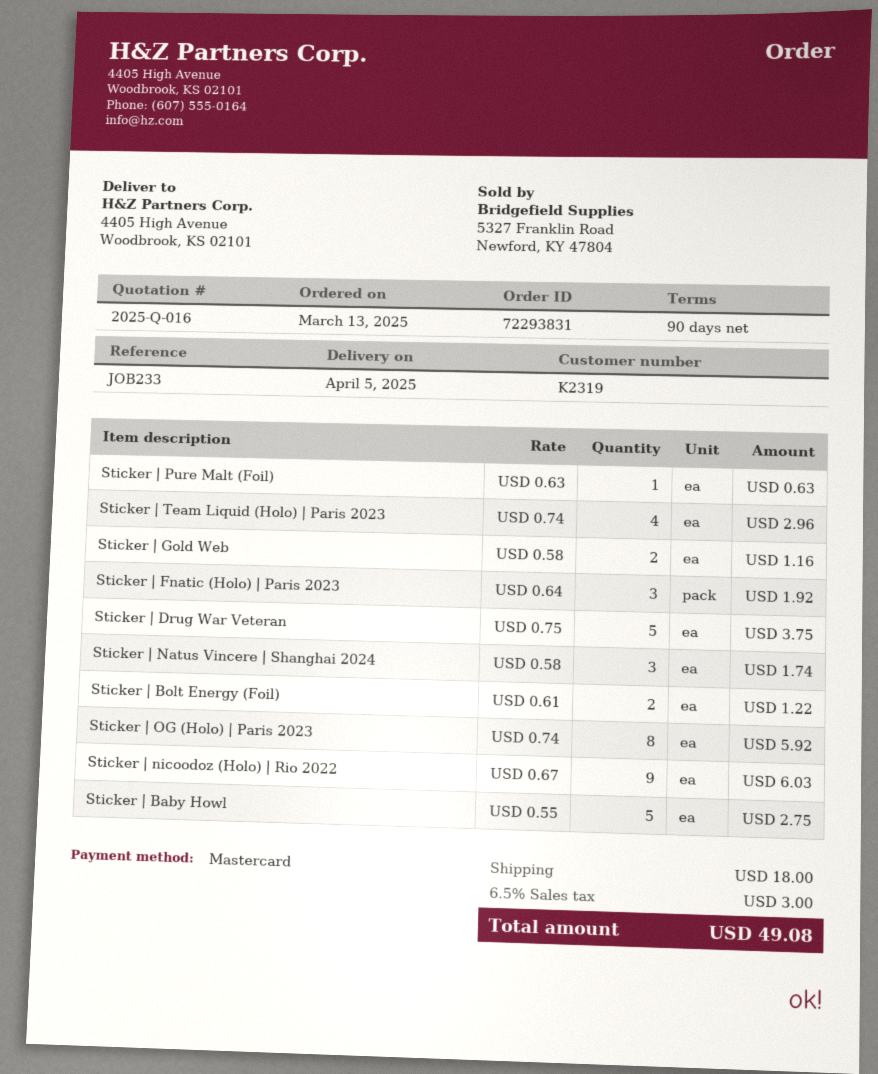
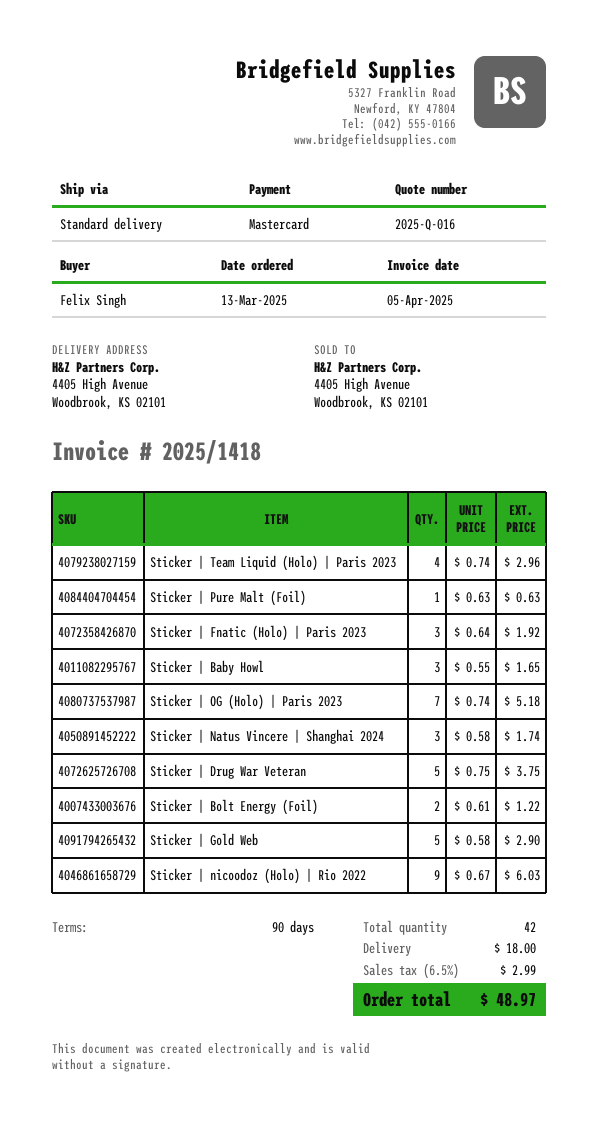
Sticker | Gold Web: 2 x 0.58 = 1.16 -> 5 x 0.58 = 2.90
Sticker | OG (Holo) | Paris 2023: 8 x 0.74 = 5.92 -> 7 x 0.74 = 5.18
Sticker | Baby Howl: 5 x 0.55 = 2.75 -> 3 x 0.55 = 1.65
tax: 6.5% = 3.00 -> 6.5% = 2.99
total: 49.08 -> 48.97

